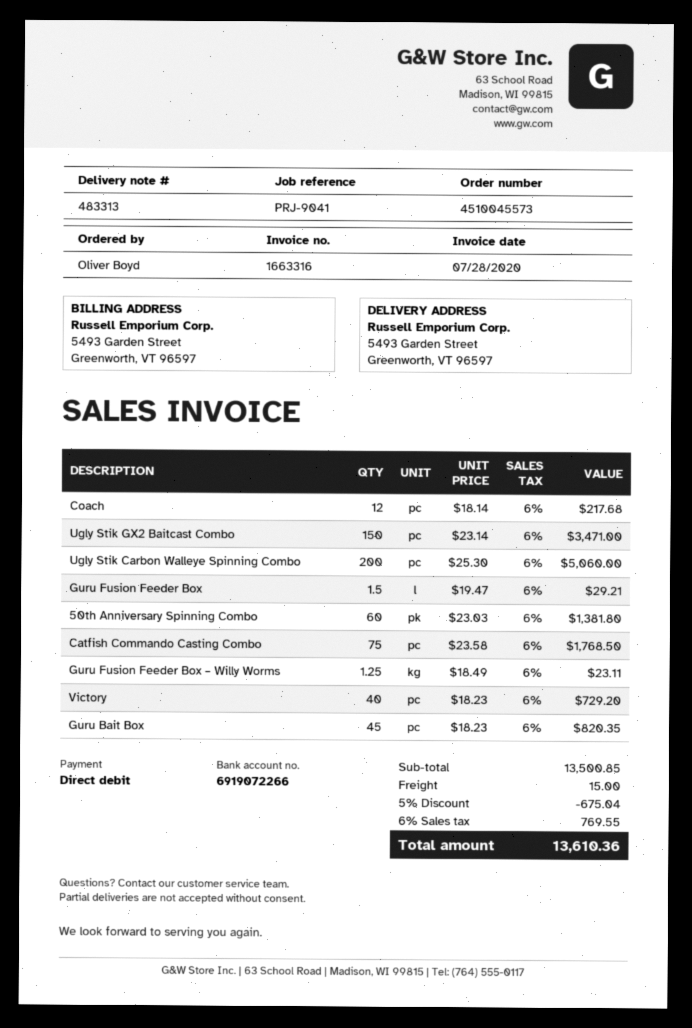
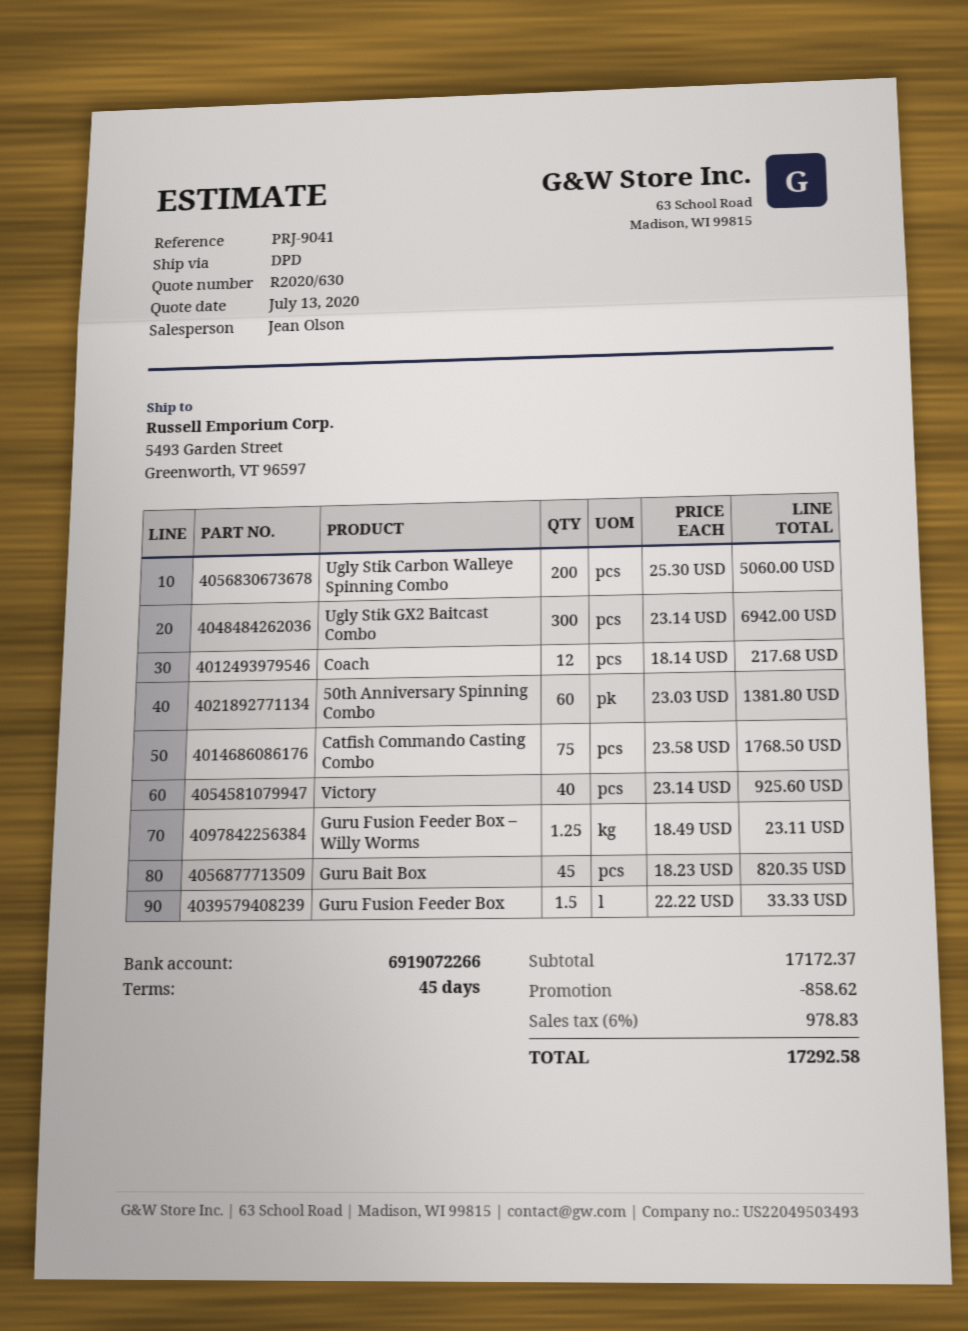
Ugly Stik GX2 Baitcast Combo: 150 x 23.14 = 3471.00 -> 300 x 23.14 = 6942.00
Guru Fusion Feeder Box: 1.5 x 19.47 = 29.21 -> 1.5 x 22.22 = 33.33
Victory: 40 x 18.23 = 729.20 -> 40 x 23.14 = 925.60
subtotal: 13500.85 -> 17172.37
discount: 675.04 -> 858.62
shipping: 15.00 -> none
tax: 6% = 769.55 -> 6% = 978.83
total: 13610.36 -> 17292.58

